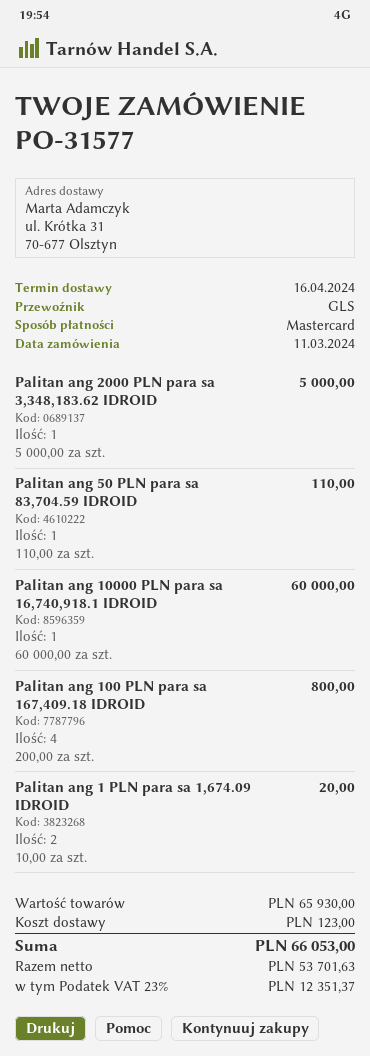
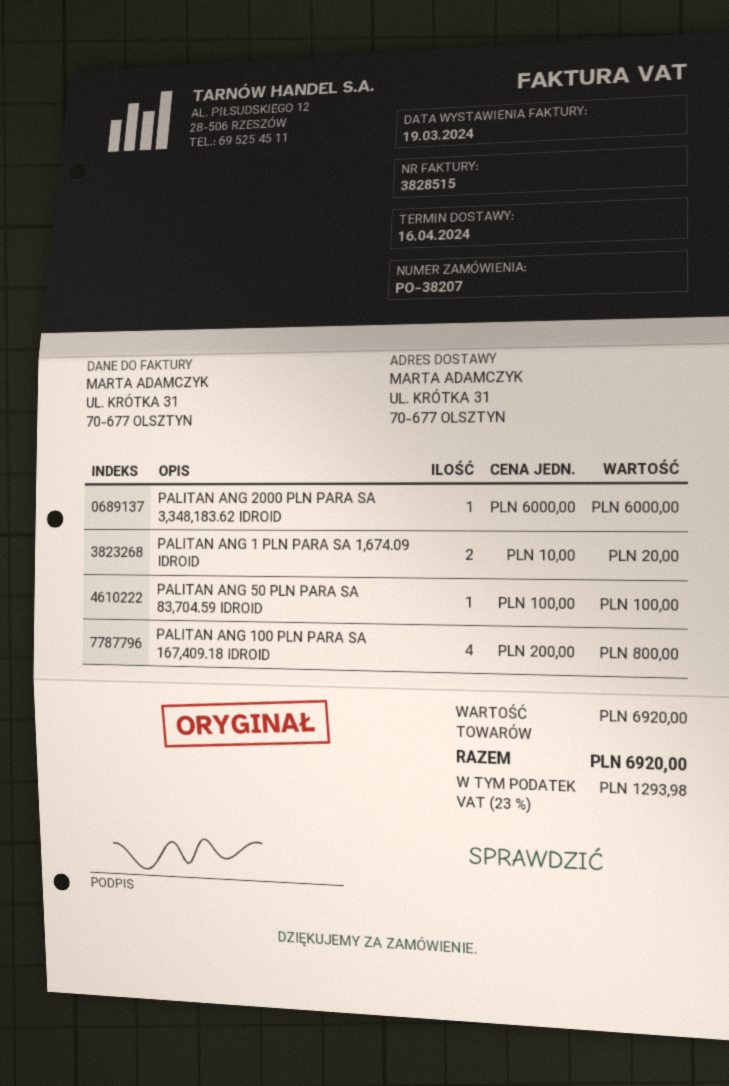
order number: PO-31577 -> PO-38207
Palitan ang 2000 PLN para sa 3,348,183.62 IDROID: 1 x 5000.00 = 5000.00 -> 1 x 6000.00 = 6000.00
Palitan ang 50 PLN para sa 83,704.59 IDROID: 1 x 110.00 = 110.00 -> 1 x 100.00 = 100.00
Palitan ang 10000 PLN para sa 16,740,918.1 IDROID: 1 x 60000.00 = 60000.00 -> none
subtotal: 65930.00 -> 6920.00
shipping: 123.00 -> none
tax: 23% = 12351.37 -> 23% = 1293.98
total: 66053.00 -> 6920.00

